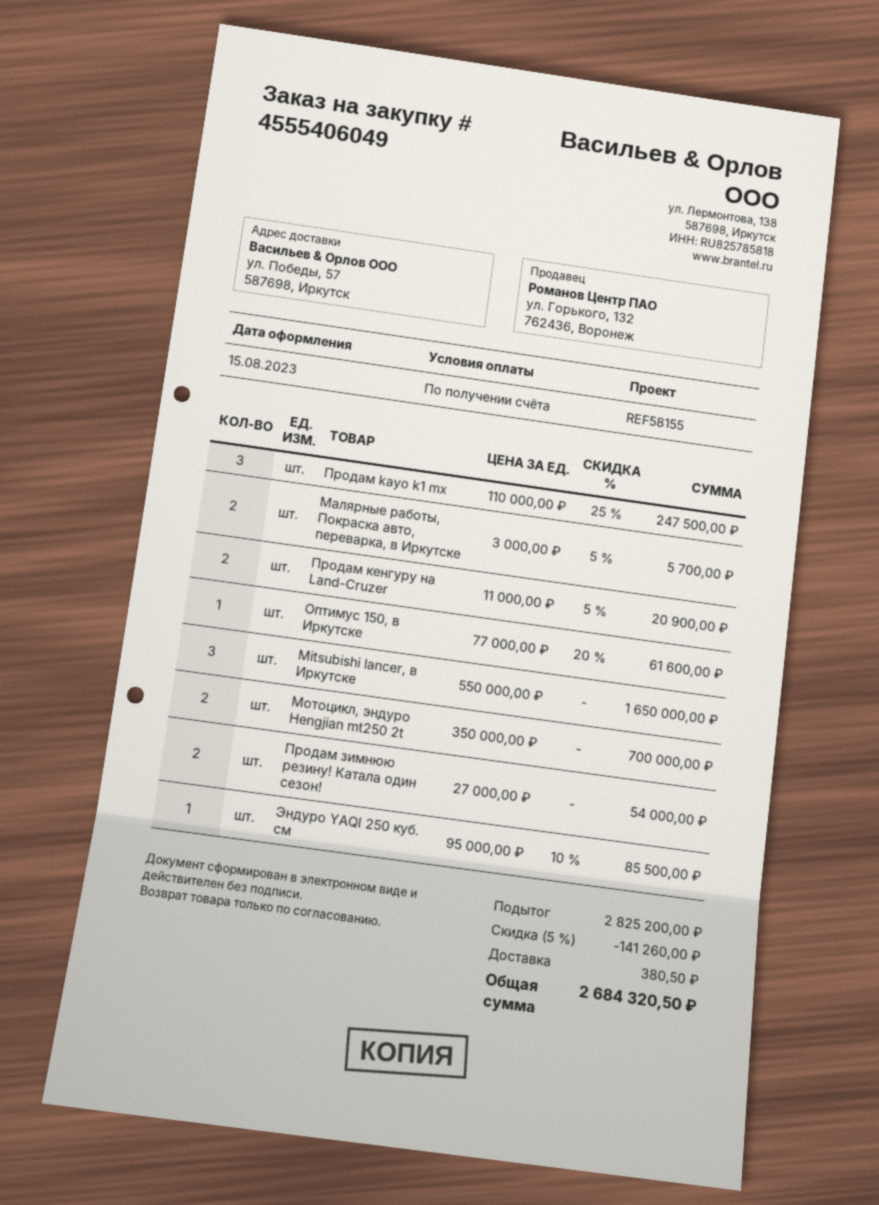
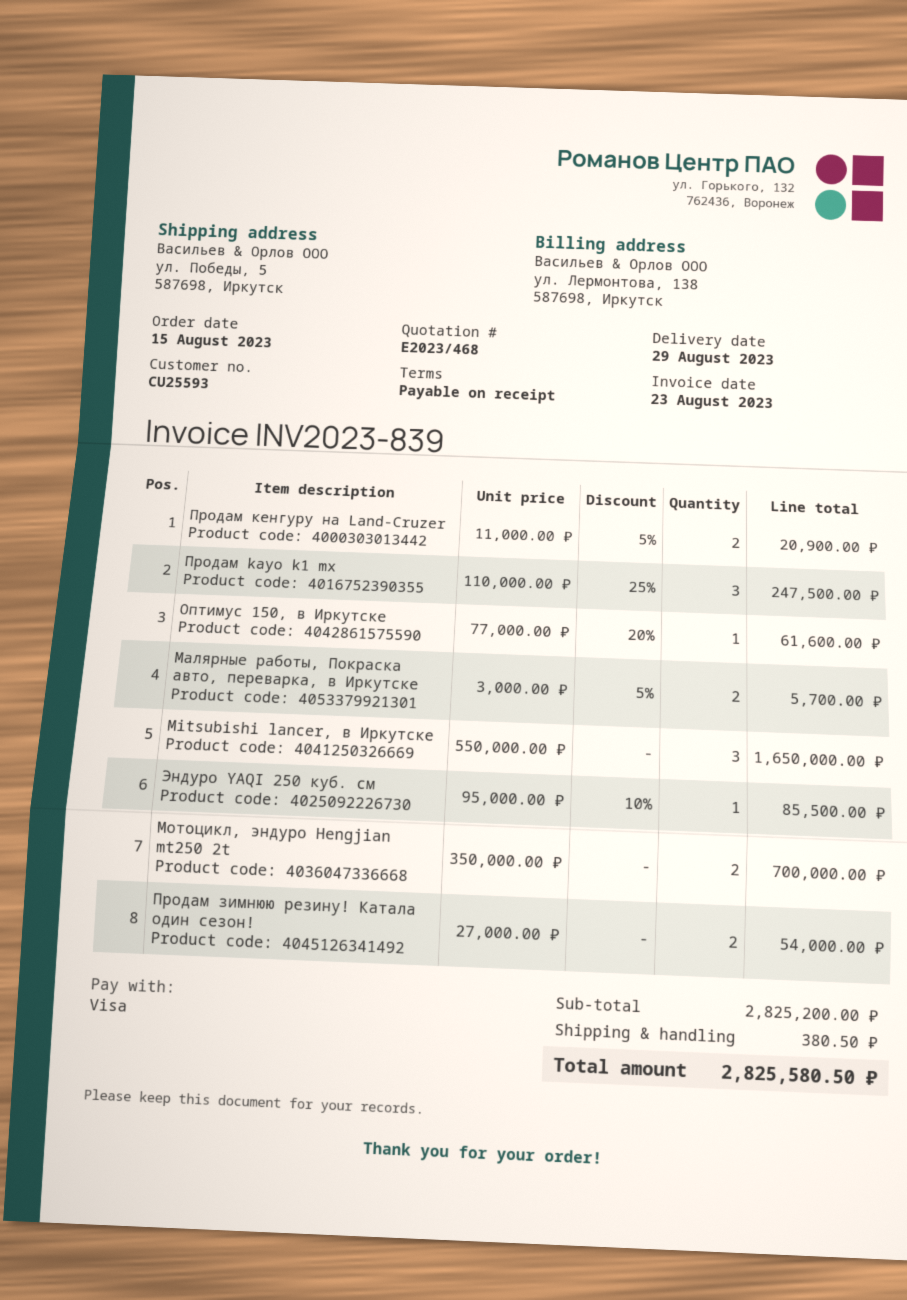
ship to: ул. Победы, 57, 587698, Иркутск -> ул. Победы, 5, 587698, Иркутск
discount: 5% = 141260.00 -> none
total: 2684320.50 -> 2825580.50

